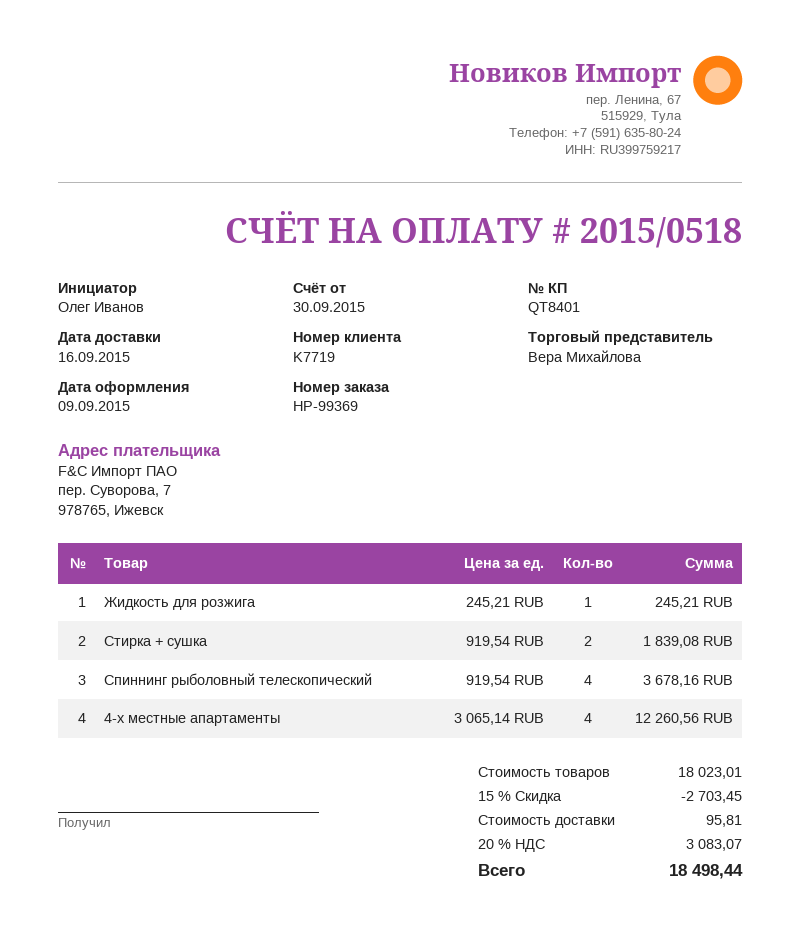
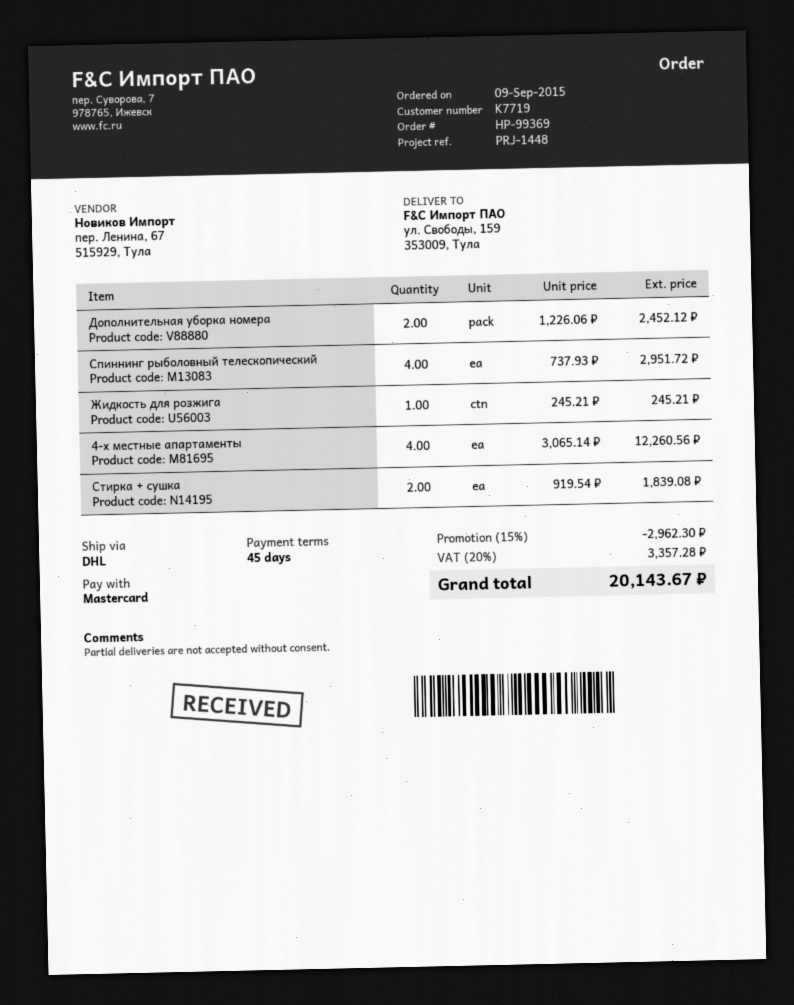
Спиннинг рыболовный телескопический: 4 x 919.54 = 3678.16 -> 4 x 737.93 = 2951.72
Дополнительная уборка номера: none -> 2 x 1226.06 = 2452.12
discount: 15% = 2703.45 -> 15% = 2962.30
shipping: 95.81 -> none
tax: 20% = 3083.07 -> 20% = 3357.28
total: 18498.44 -> 20143.67

